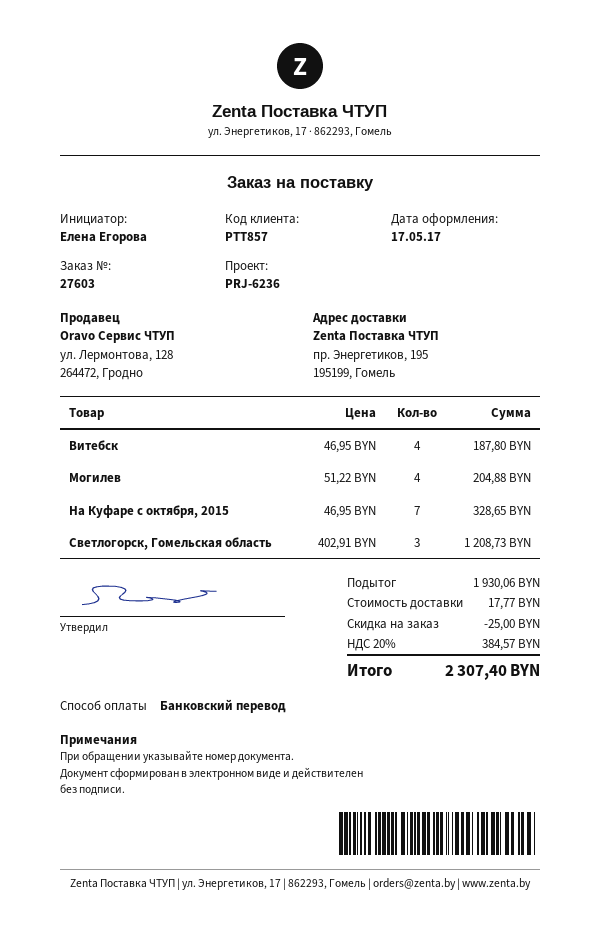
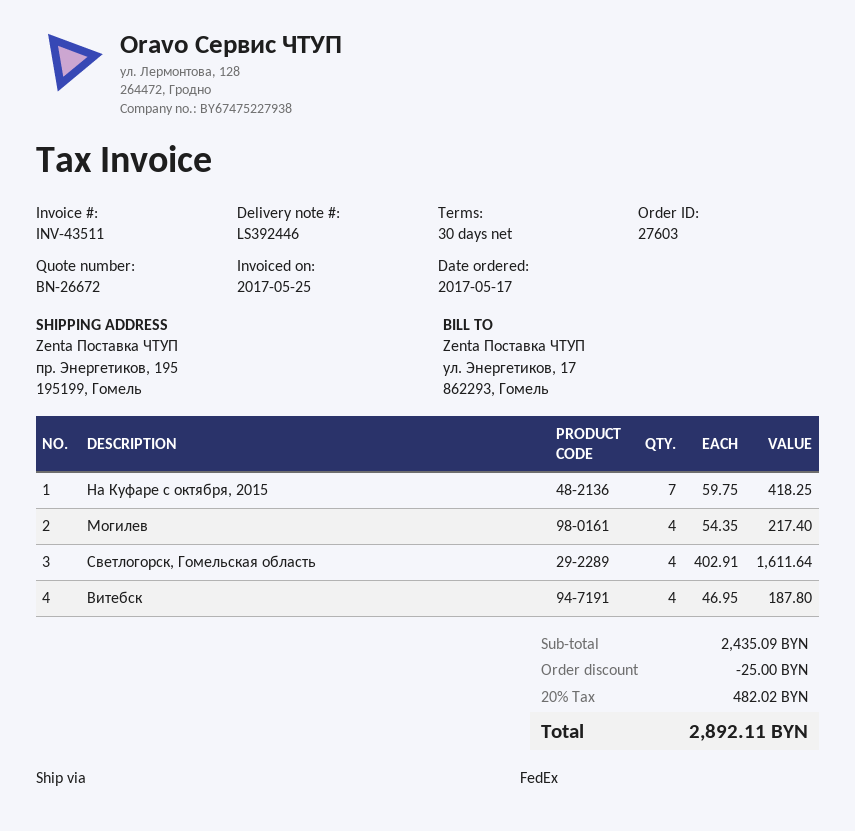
Могилев: 4 x 51.22 = 204.88 -> 4 x 54.35 = 217.40
На Куфаре с октября, 2015: 7 x 46.95 = 328.65 -> 7 x 59.75 = 418.25
Светлогорск, Гомельская область: 3 x 402.91 = 1208.73 -> 4 x 402.91 = 1611.64
subtotal: 1930.06 -> 2435.09
shipping: 17.77 -> none
tax: 20% = 384.57 -> 20% = 482.02
total: 2307.40 -> 2892.11

